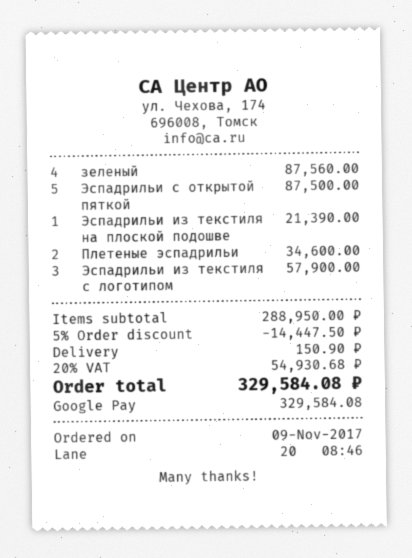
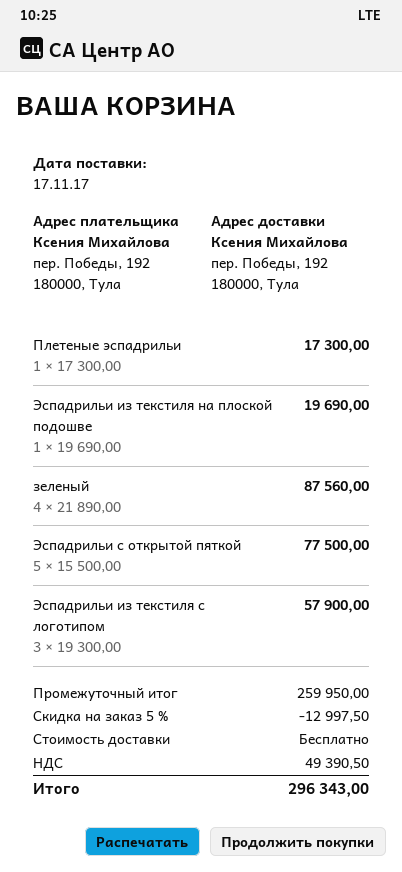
Эспадрильи с открытой пяткой: 5 for 87500.00 -> 5 for 77500.00
Эспадрильи из текстиля на плоской подошве: 1 for 21390.00 -> 1 for 19690.00
Плетеные эспадрильи: 2 for 34600.00 -> 1 for 17300.00
subtotal: 288950.00 -> 259950.00
discount: 5% = 14447.50 -> 5% = 12997.50
shipping: 150.90 -> 0.00
tax: 54930.68 -> 49390.50
total: 329584.08 -> 296343.00

